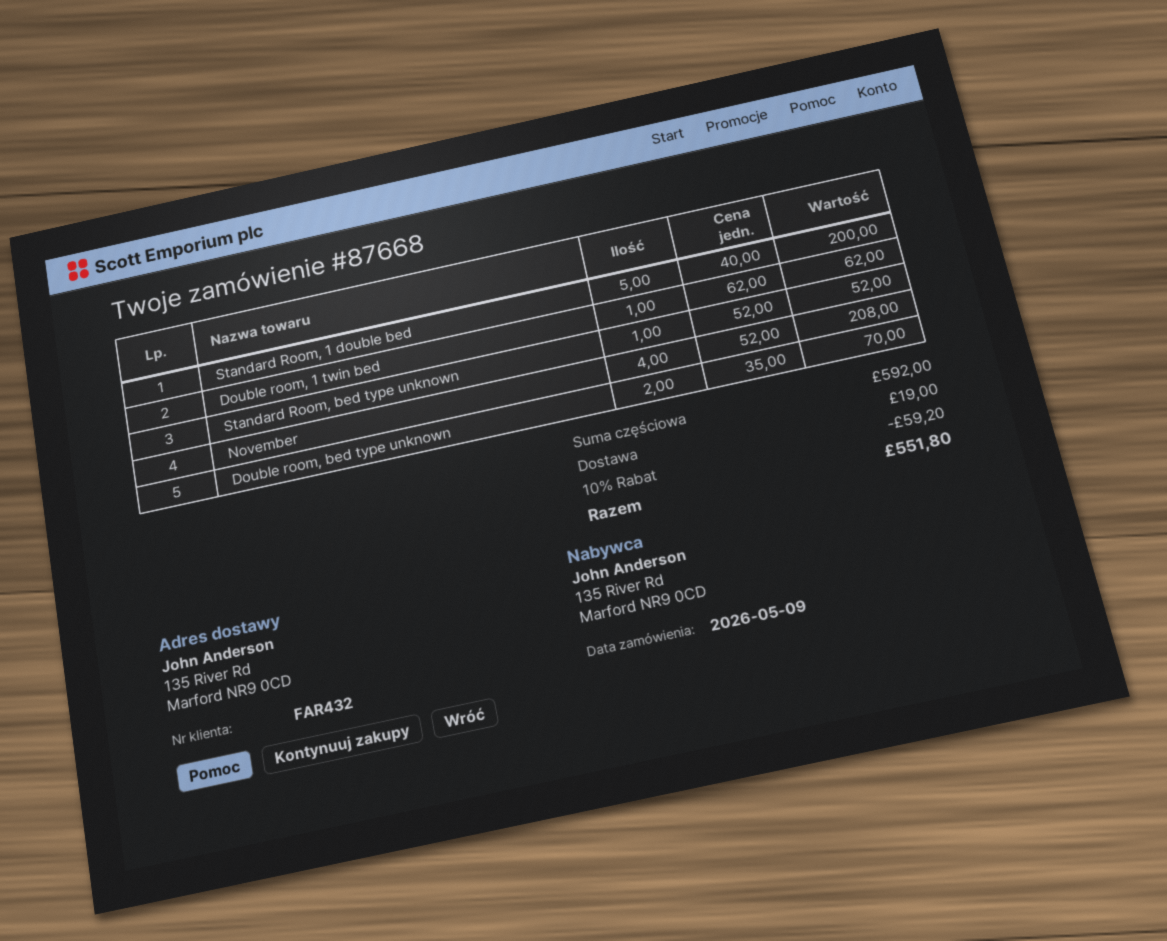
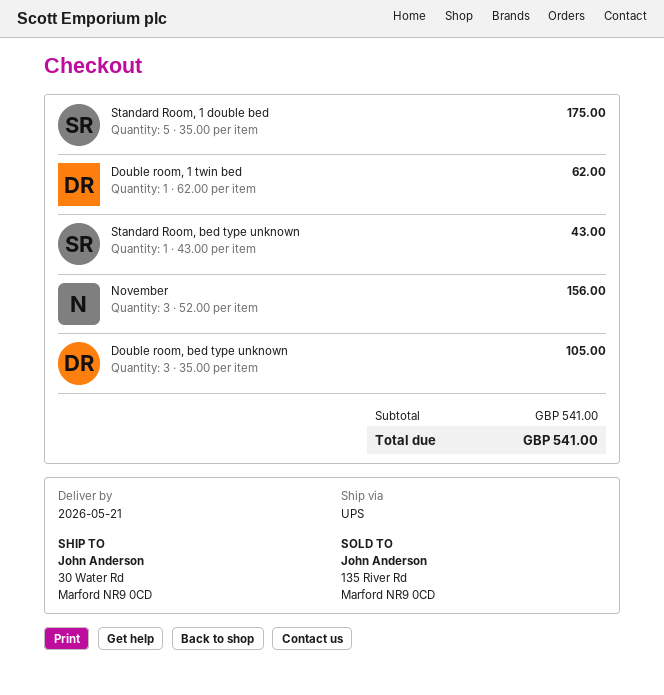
ship to: 135 River Rd, Marford NR9 0CD -> 30 Water Rd, Marford NR9 0CD
Standard Room, 1 double bed: 5 x 40.00 = 200.00 -> 5 x 35.00 = 175.00
Standard Room, bed type unknown: 1 x 52.00 = 52.00 -> 1 x 43.00 = 43.00
November: 4 x 52.00 = 208.00 -> 3 x 52.00 = 156.00
Double room, bed type unknown: 2 x 35.00 = 70.00 -> 3 x 35.00 = 105.00
subtotal: 592.00 -> 541.00
discount: 10% = 59.20 -> none
shipping: 19.00 -> none
total: 551.80 -> 541.00

